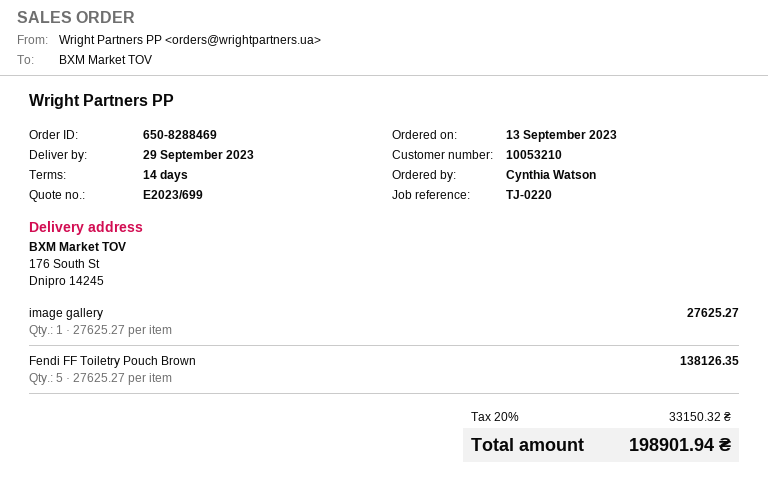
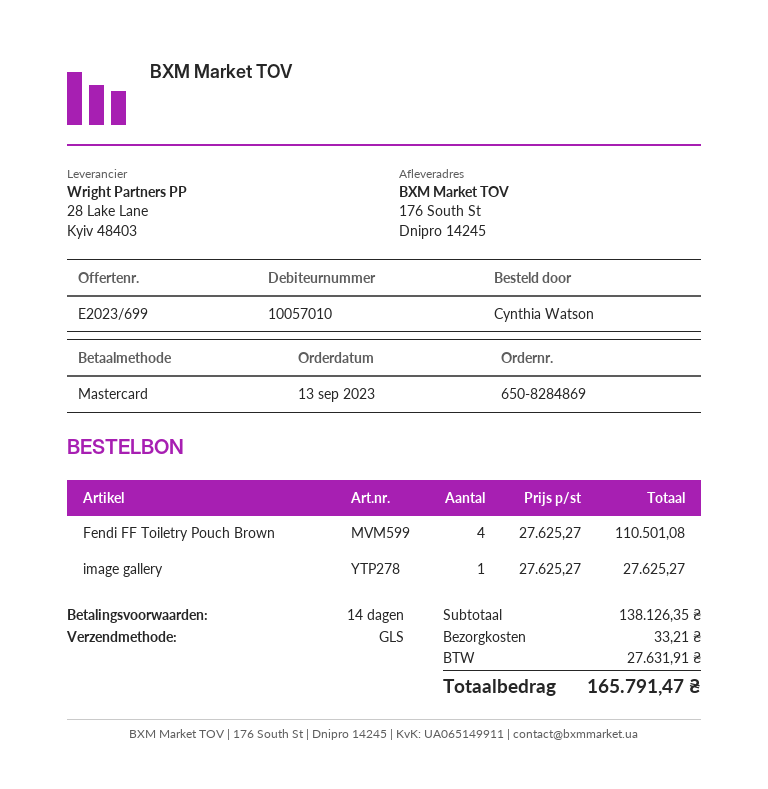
order number: 650-8288469 -> 650-8284869
customer number: 10053210 -> 10057010
Fendi FF Toiletry Pouch Brown: 5 x 27625.27 = 138126.35 -> 4 x 27625.27 = 110501.08
shipping: none -> 33.21
tax: 33150.32 -> 27631.91
total: 198901.94 -> 165791.47

